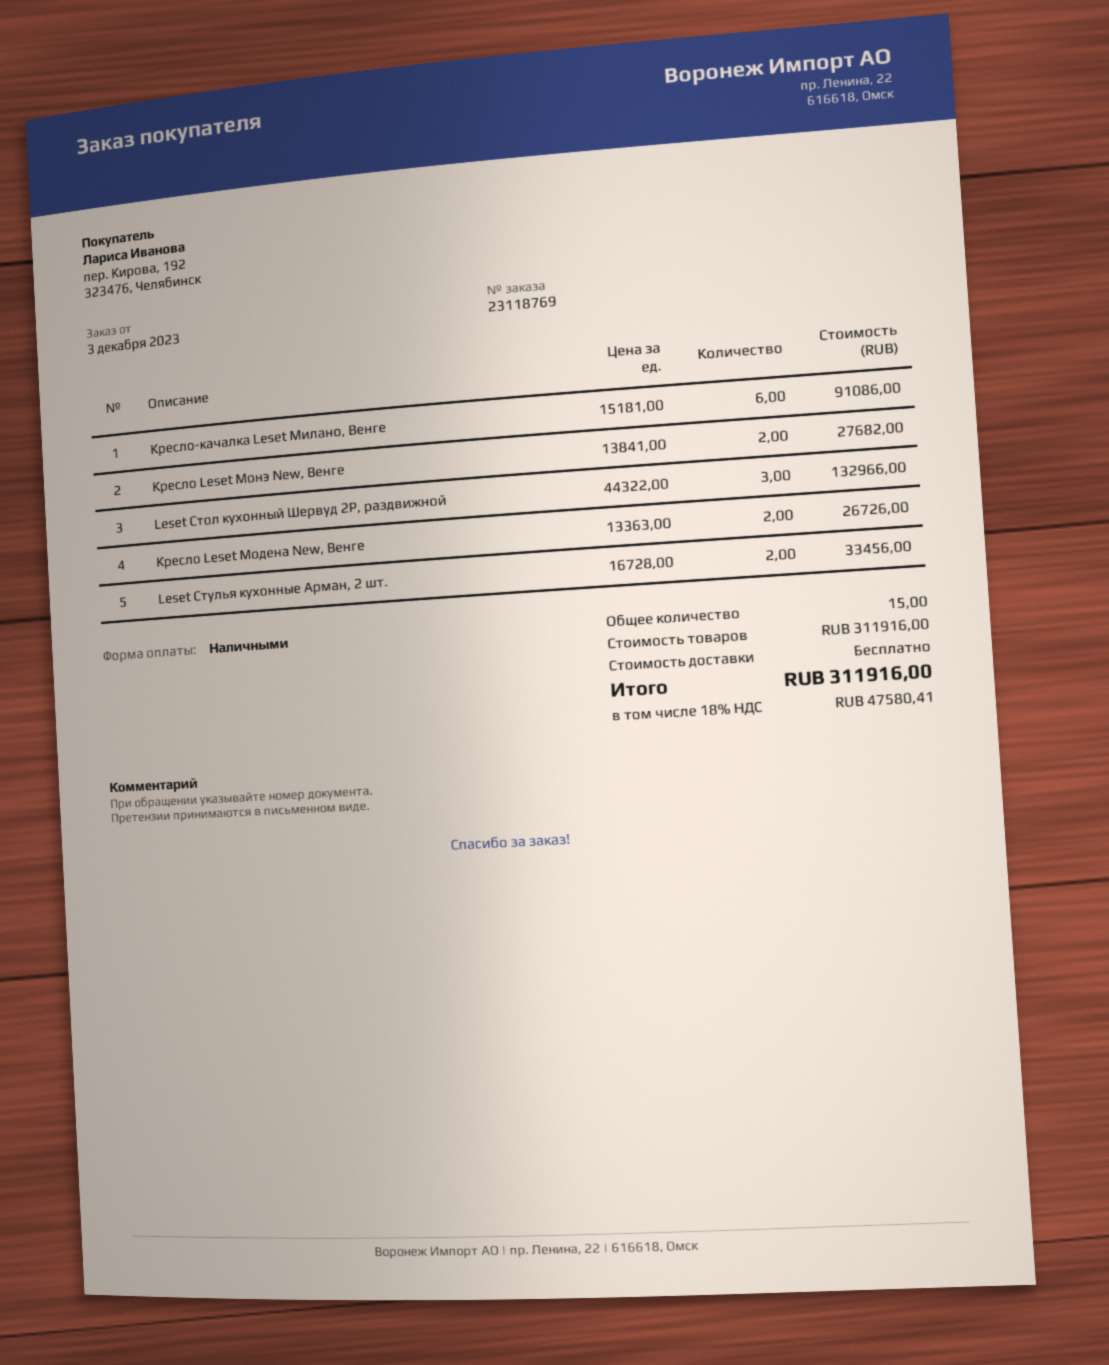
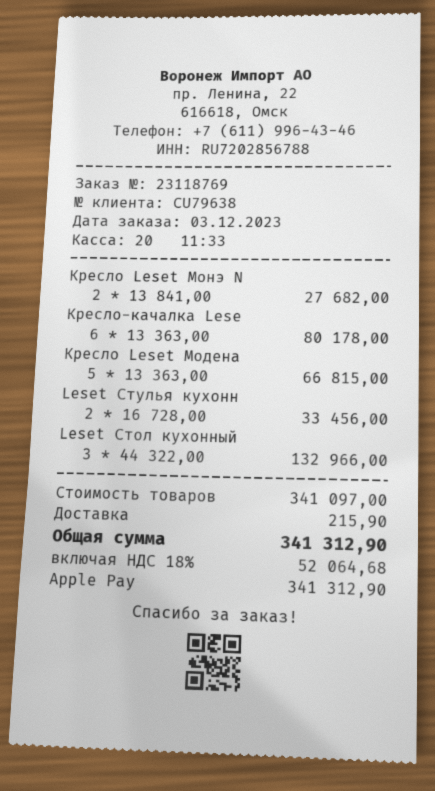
payment method: cash -> Apple Pay
Кресло-качалка Leset Милано, Венге: 6 x 15181.00 = 91086.00 -> 6 x 13363.00 = 80178.00
Кресло Leset Модена New, Венге: 2 x 13363.00 = 26726.00 -> 5 x 13363.00 = 66815.00
subtotal: 311916.00 -> 341097.00
shipping: 0.00 -> 215.90
tax: 18% = 47580.41 -> 18% = 52064.68
total: 311916.00 -> 341312.90

